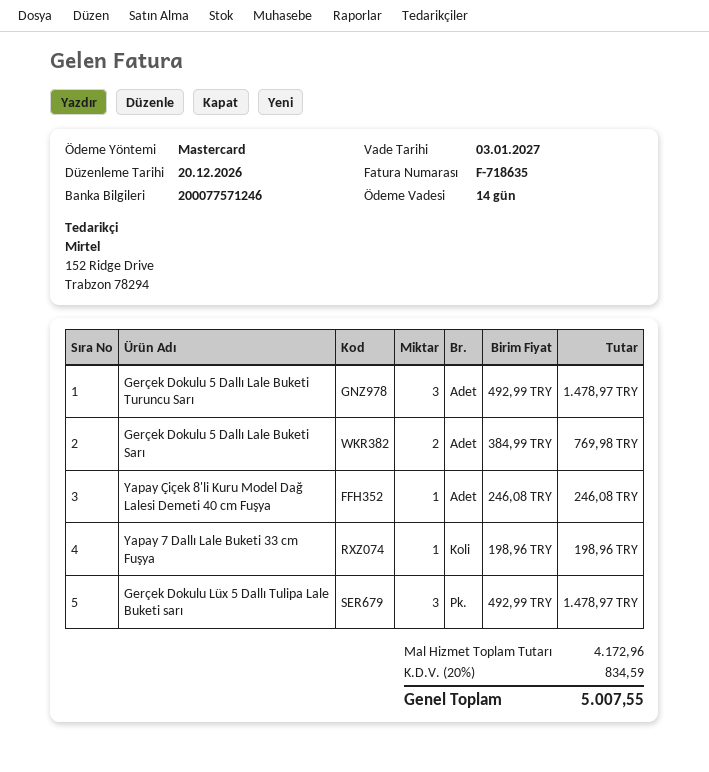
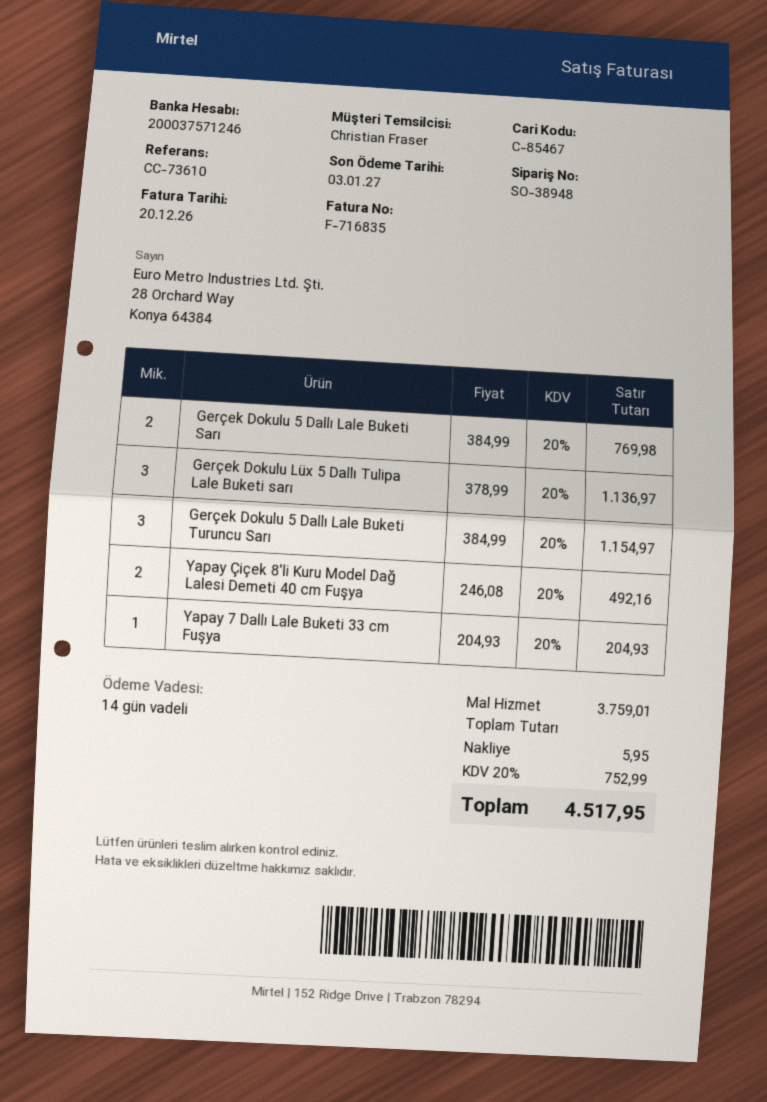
invoice number: F-718635 -> F-716835
bank account: 200077571246 -> 200037571246
Gerçek Dokulu 5 Dallı Lale Buketi Turuncu Sarı: 3 x 492.99 = 1478.97 -> 3 x 384.99 = 1154.97
Yapay Çiçek 8'li Kuru Model Dağ Lalesi Demeti 40 cm Fuşya: 1 x 246.08 = 246.08 -> 2 x 246.08 = 492.16
Yapay 7 Dallı Lale Buketi 33 cm Fuşya: 1 x 198.96 = 198.96 -> 1 x 204.93 = 204.93
Gerçek Dokulu Lüx 5 Dallı Tulipa Lale Buketi sarı: 3 x 492.99 = 1478.97 -> 3 x 378.99 = 1136.97
subtotal: 4172.96 -> 3759.01
shipping: none -> 5.95
tax: 20% = 834.59 -> 20% = 752.99
total: 5007.55 -> 4517.95

